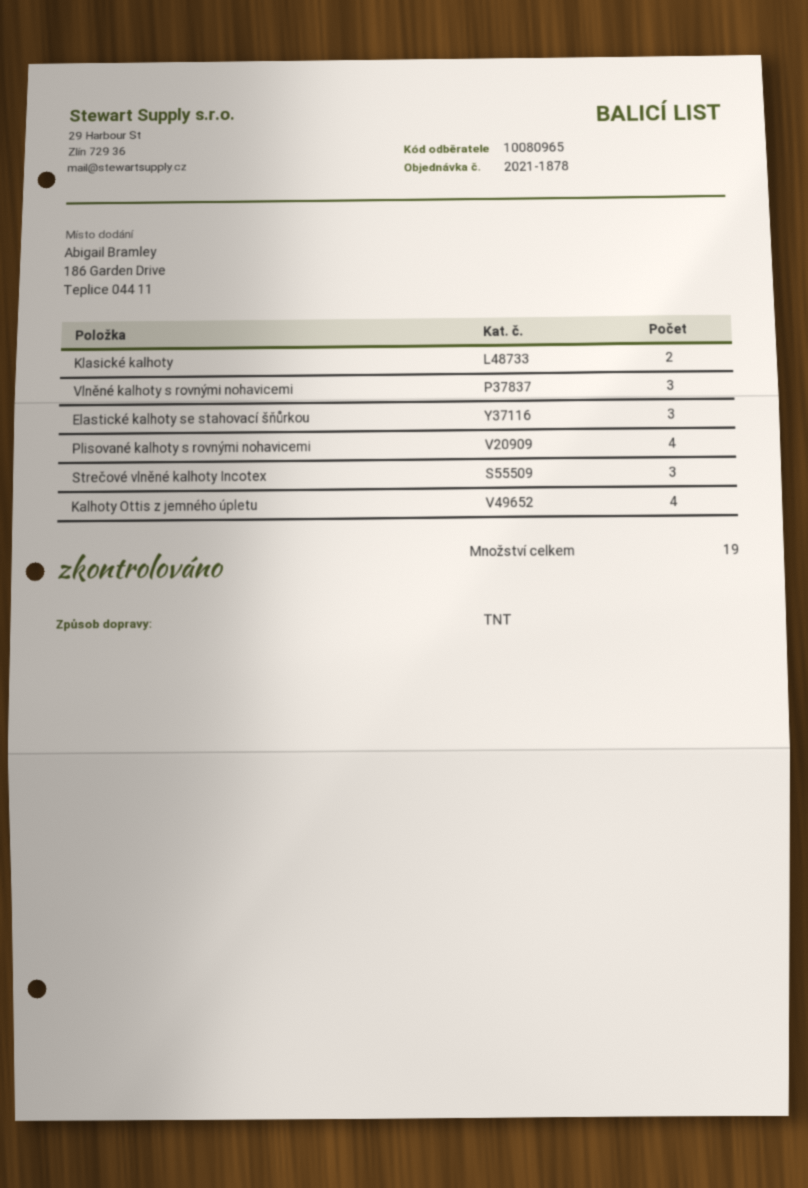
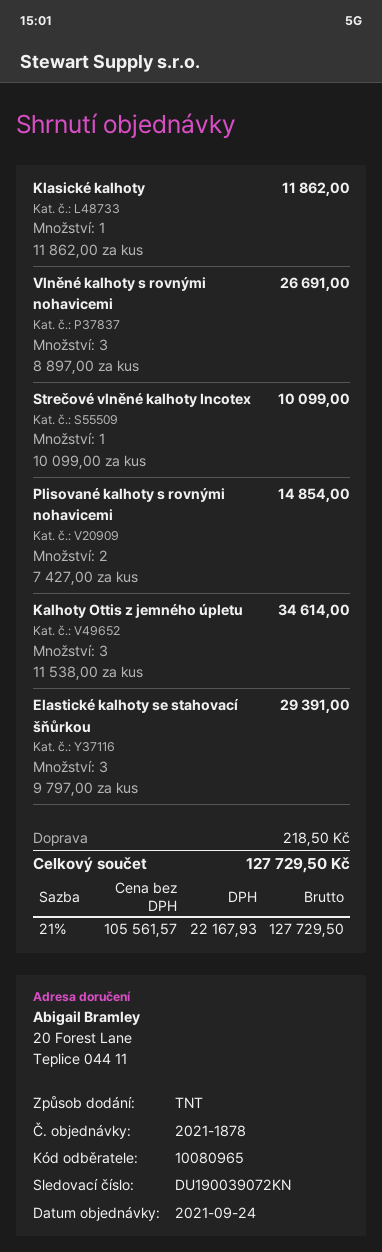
ship to: 186 Garden Drive, Teplice 044 11 -> 20 Forest Lane, Teplice 044 11
Klasické kalhoty: 2 -> 1
Plisované kalhoty s rovnými nohavicemi: 4 -> 2
Strečové vlněné kalhoty Incotex: 3 -> 1
Kalhoty Ottis z jemného úpletu: 4 -> 3

